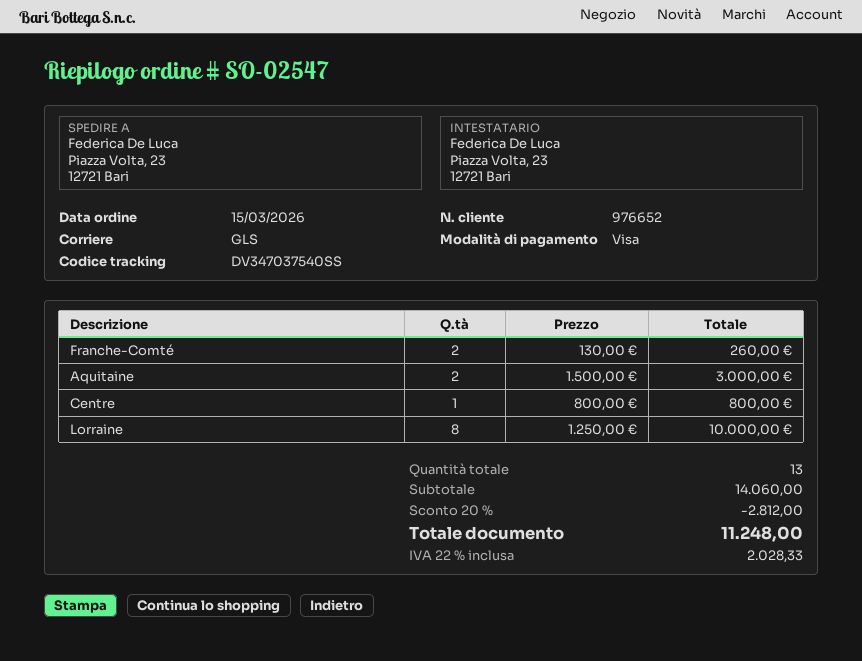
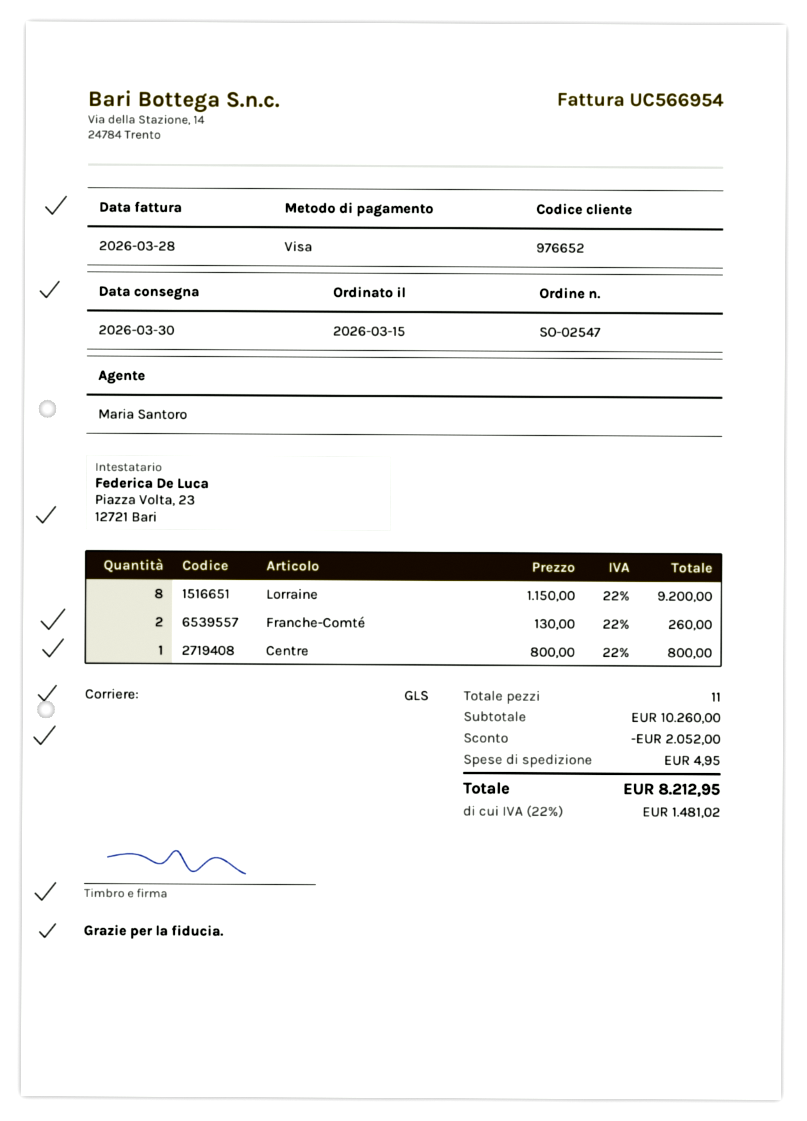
Aquitaine: 2 x 1500.00 = 3000.00 -> none
Lorraine: 8 x 1250.00 = 10000.00 -> 8 x 1150.00 = 9200.00
total quantity: 13 -> 11
subtotal: 14060.00 -> 10260.00
discount: 2812.00 -> 2052.00
shipping: none -> 4.95
tax: 22% = 2028.33 -> 22% = 1481.02
total: 11248.00 -> 8212.95

